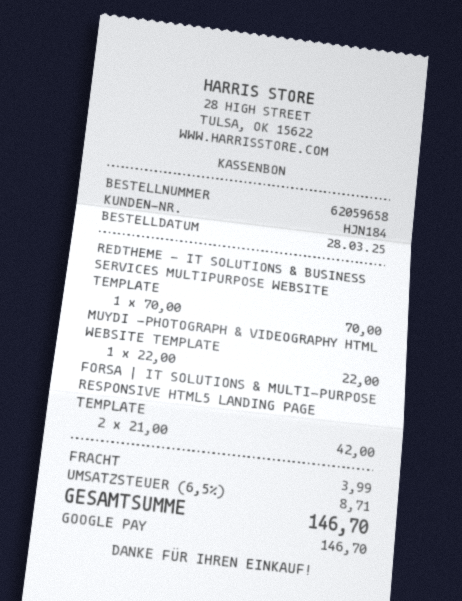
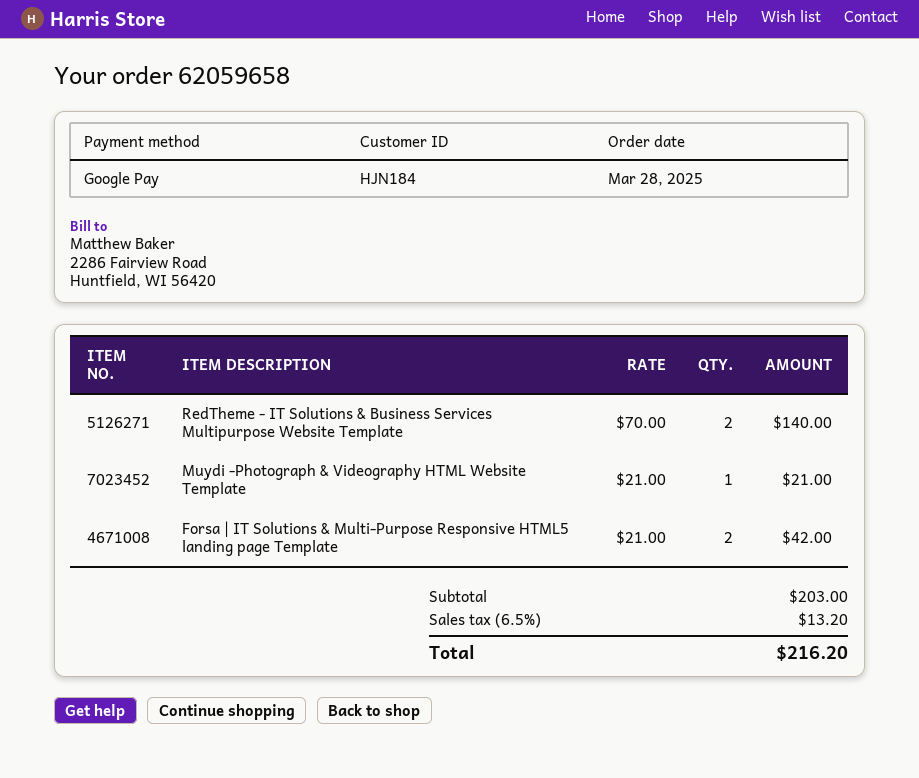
REDTHEME - IT SOLUTIONS & BUSINESS SERVICES MULTIPURPOSE WEBSITE TEMPLATE: 1 x 70.00 = 70.00 -> 2 x 70.00 = 140.00
MUYDI -PHOTOGRAPH & VIDEOGRAPHY HTML WEBSITE TEMPLATE: 1 x 22.00 = 22.00 -> 1 x 21.00 = 21.00
shipping: 3.99 -> none
tax: 6.5% = 8.71 -> 6.5% = 13.20
total: 146.70 -> 216.20

